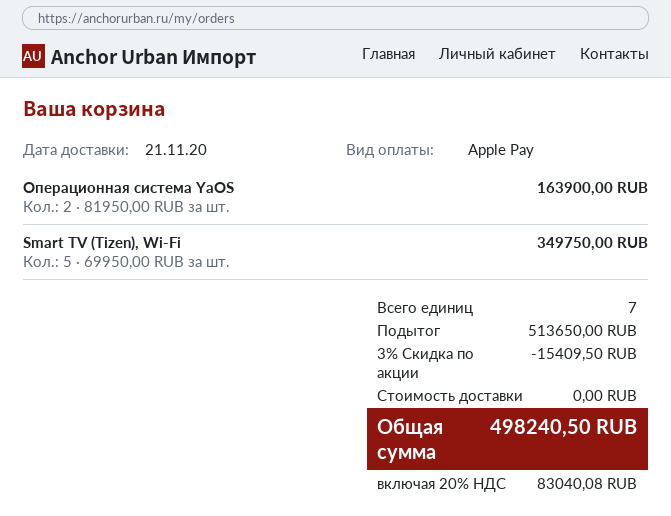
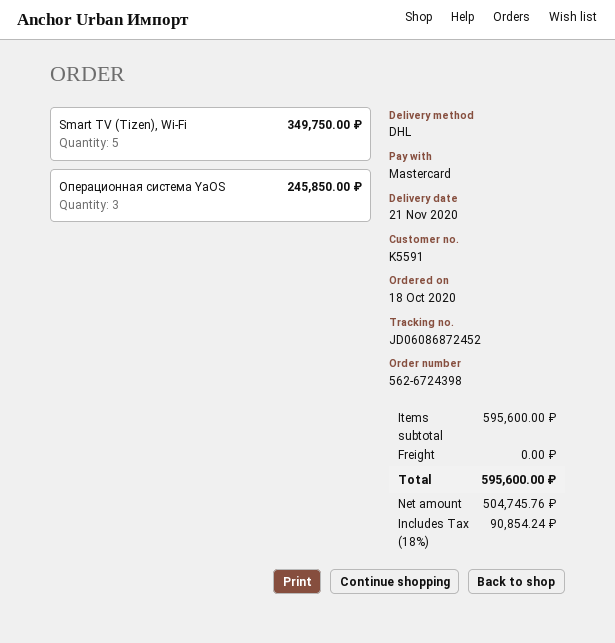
payment method: Apple Pay -> Mastercard
Операционная система YaOS: 2 for 163900.00 -> 3 for 245850.00
subtotal: 513650.00 -> 595600.00
discount: 3% = 15409.50 -> none
tax: 20% = 83040.08 -> 18% = 90854.24
total: 498240.50 -> 595600.00

